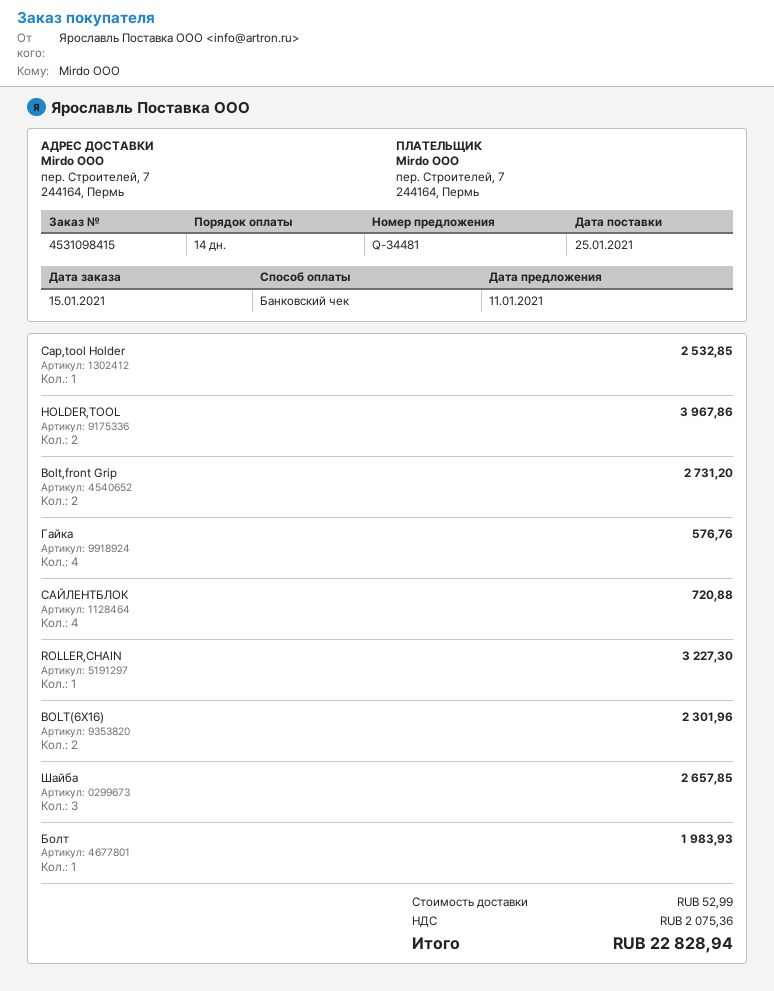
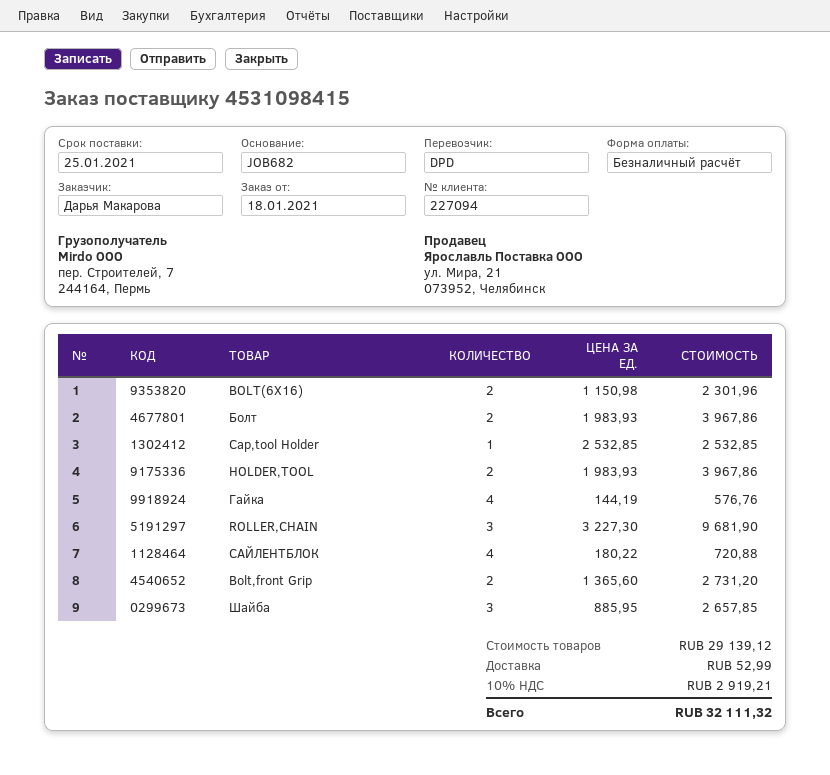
order date: 2021-01-15 -> 2021-01-18
payment method: cheque -> bank transfer
ROLLER,CHAIN: 1 for 3227.30 -> 3 for 9681.90
Болт: 1 for 1983.93 -> 2 for 3967.86
tax: 2075.36 -> 2919.21
total: 22828.94 -> 32111.32

